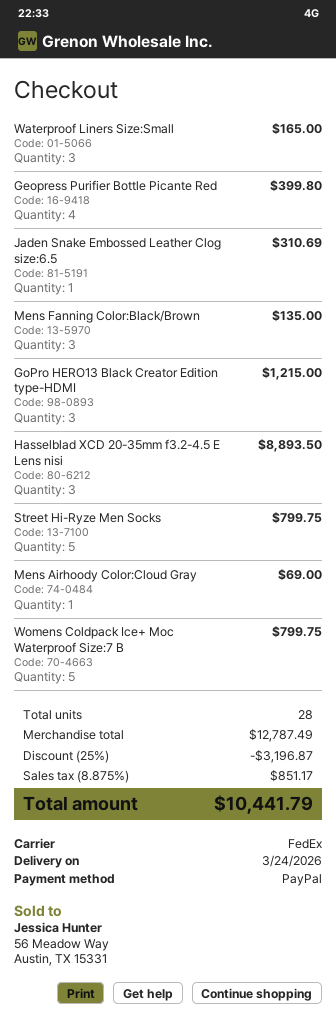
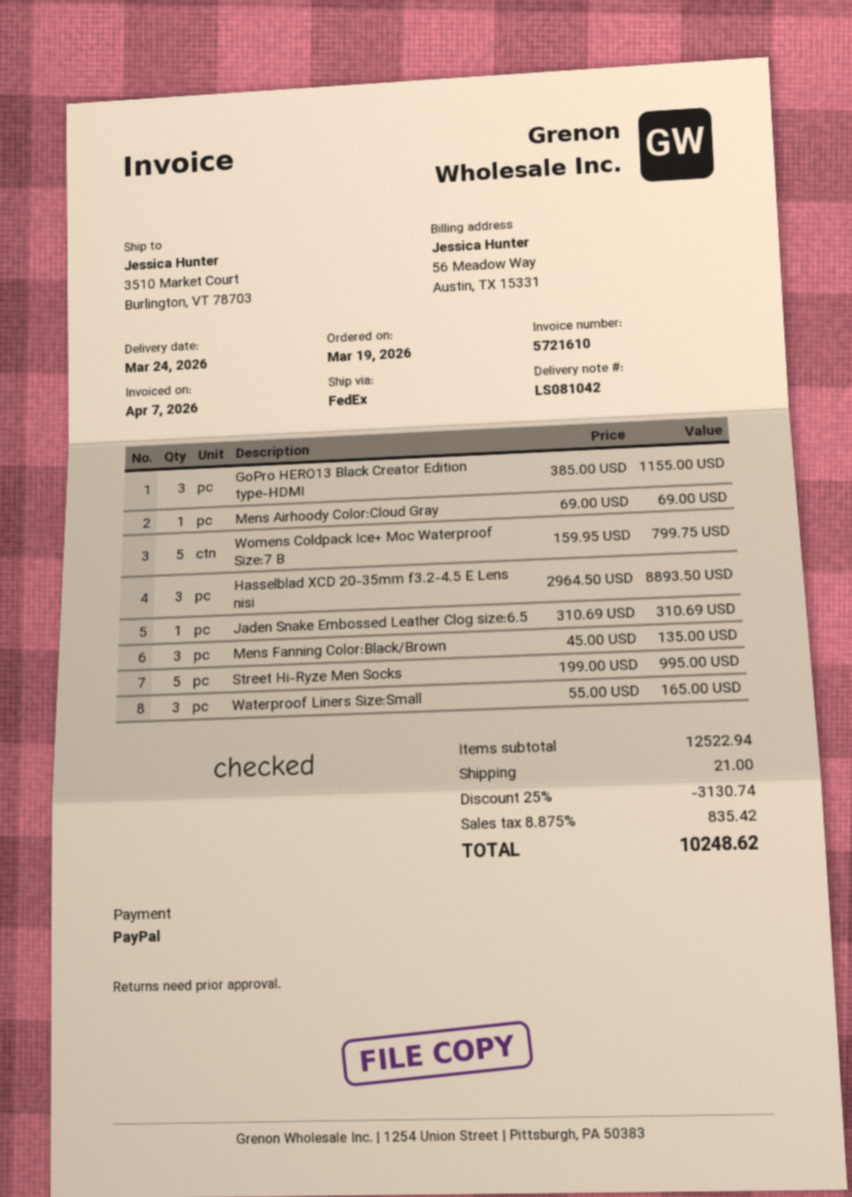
Geopress Purifier Bottle Picante Red: 4 for 399.80 -> none
GoPro HERO13 Black Creator Edition type-HDMI: 3 for 1215.00 -> 3 for 1155.00
Street Hi-Ryze Men Socks: 5 for 799.75 -> 5 for 995.00
subtotal: 12787.49 -> 12522.94
discount: 25% = 3196.87 -> 25% = 3130.74
shipping: none -> 21.00
tax: 8.875% = 851.17 -> 8.875% = 835.42
total: 10441.79 -> 10248.62

